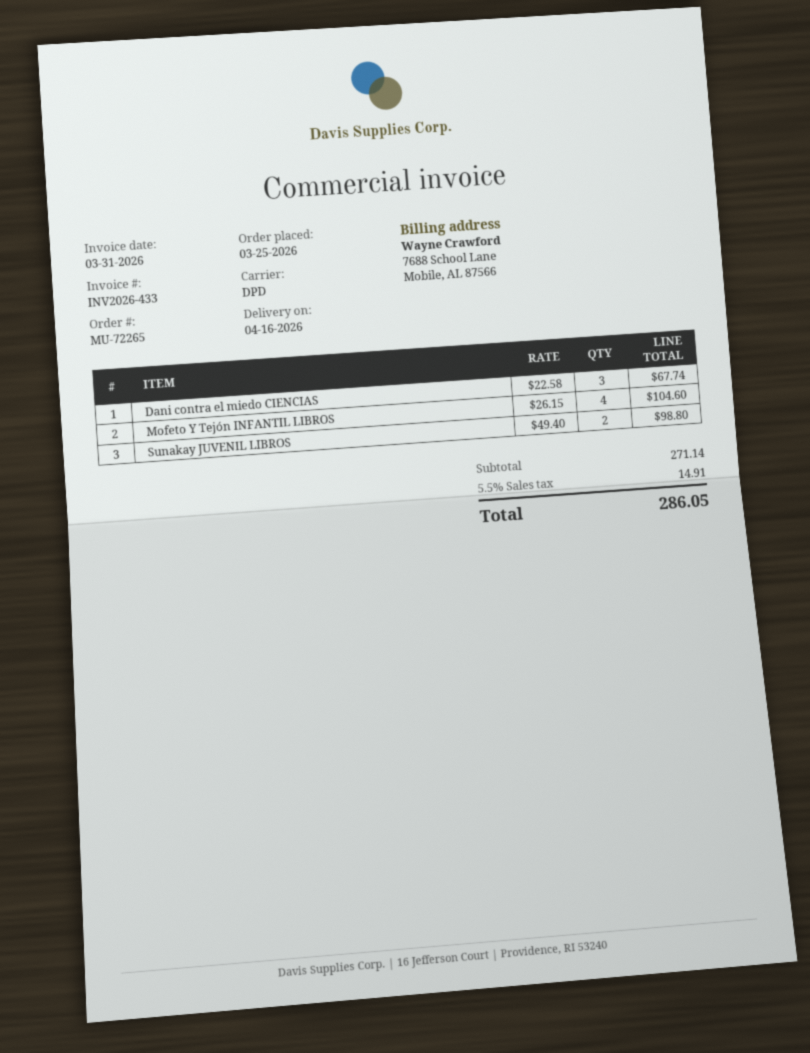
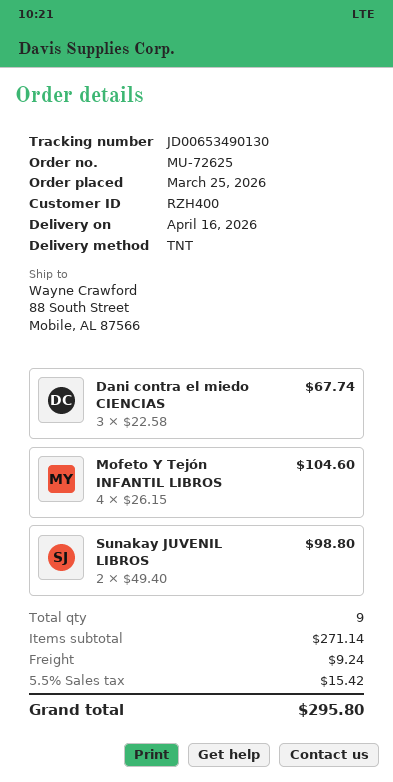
order number: MU-72265 -> MU-72625
shipping method: DPD -> TNT
shipping: none -> 9.24
tax: 5.5% = 14.91 -> 5.5% = 15.42
total: 286.05 -> 295.80

